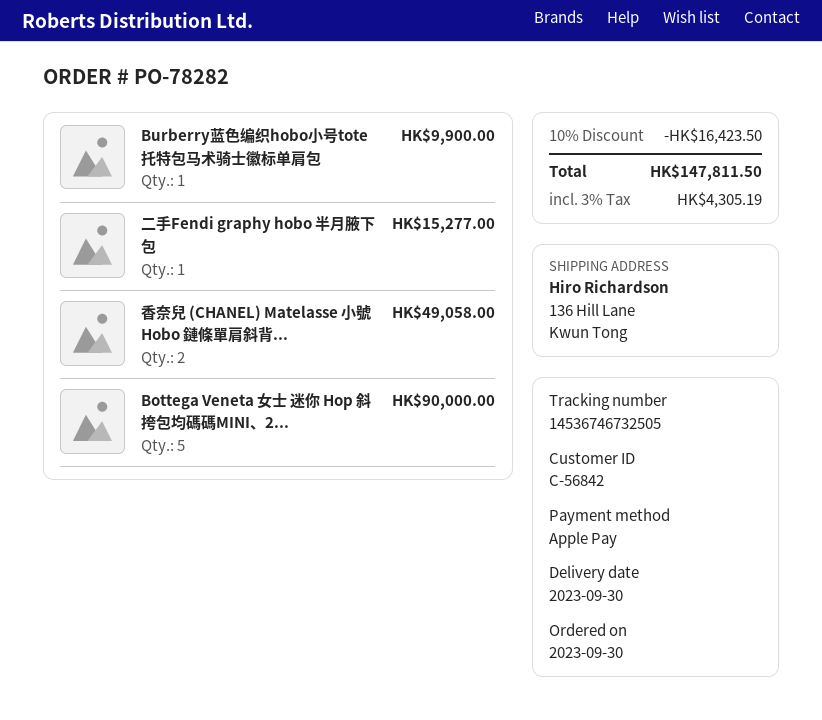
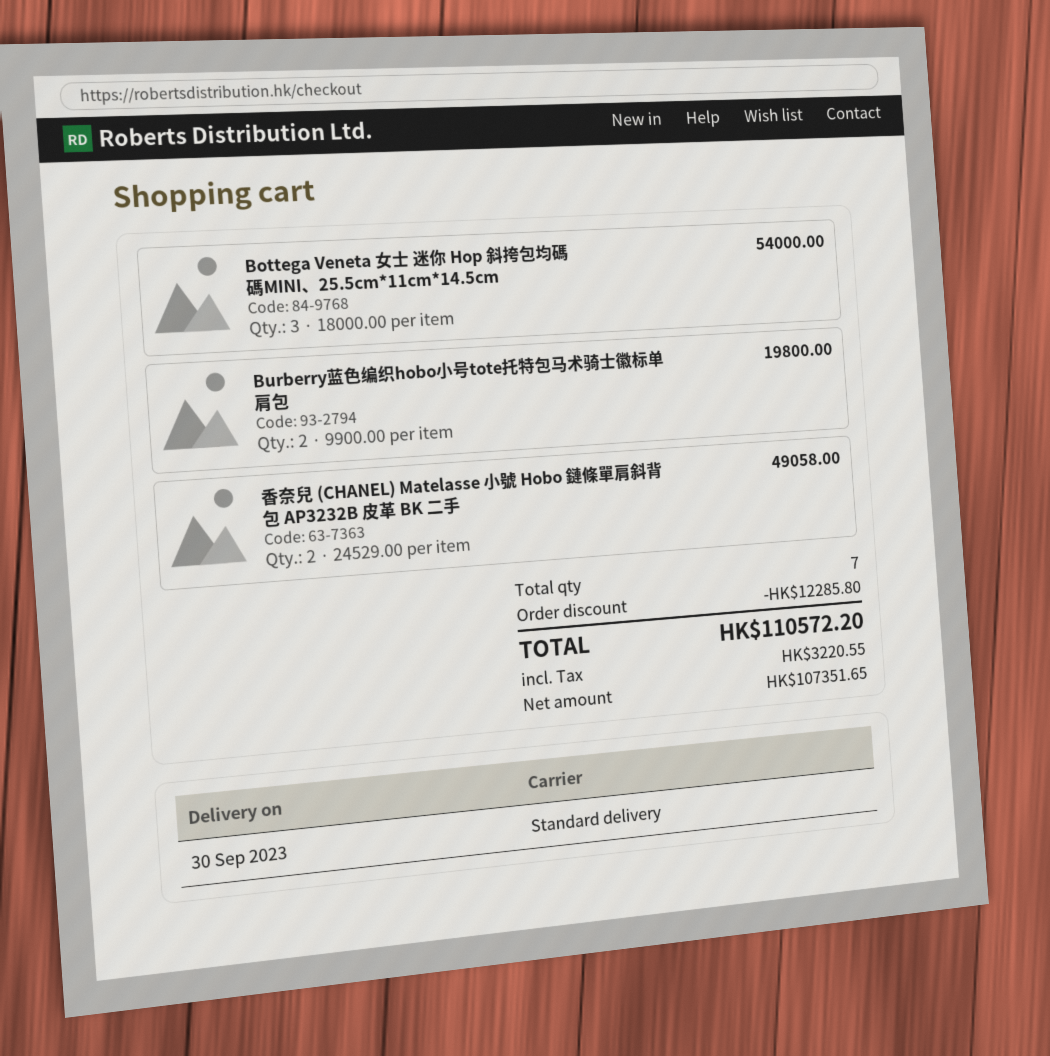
Burberry蓝色编织hobo小号tote托特包马术骑士徽标单肩包: 1 for 9900.00 -> 2 for 19800.00
二手Fendi graphy hobo 半月腋下包: 1 for 15277.00 -> none
Bottega Veneta 女士 迷你 Hop 斜挎包均碼碼MINI、2...: 5 for 90000.00 -> 3 for 54000.00
discount: 16423.50 -> 12285.80
tax: 4305.19 -> 3220.55
total: 147811.50 -> 110572.20

